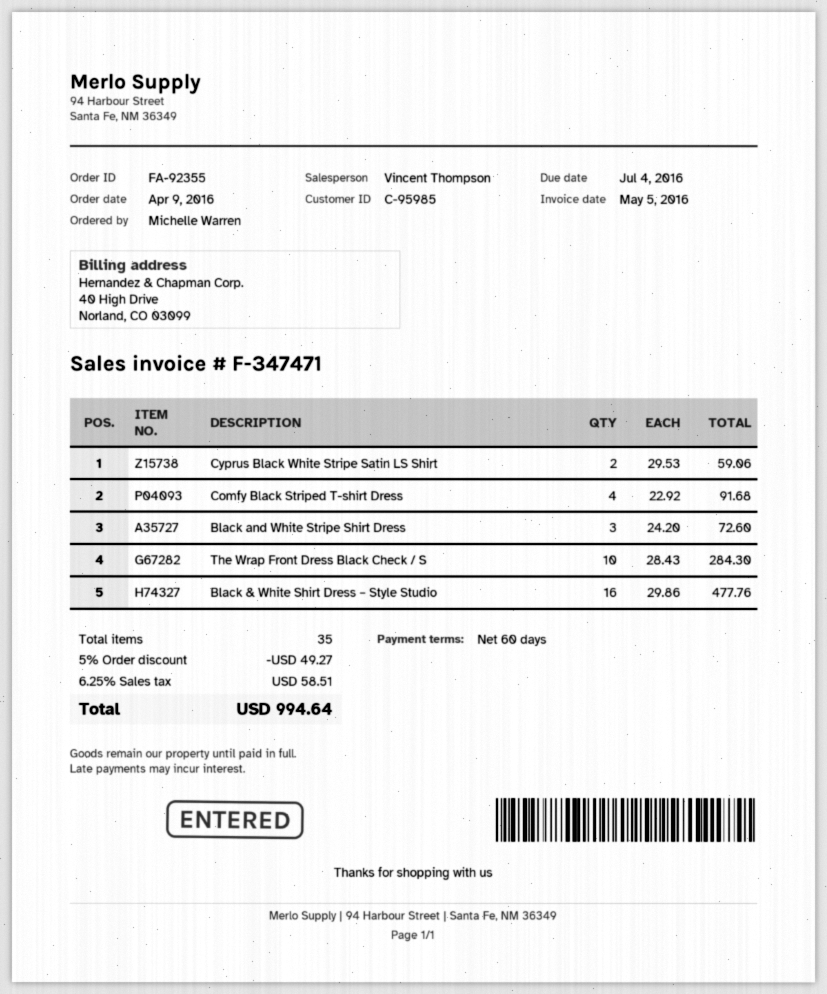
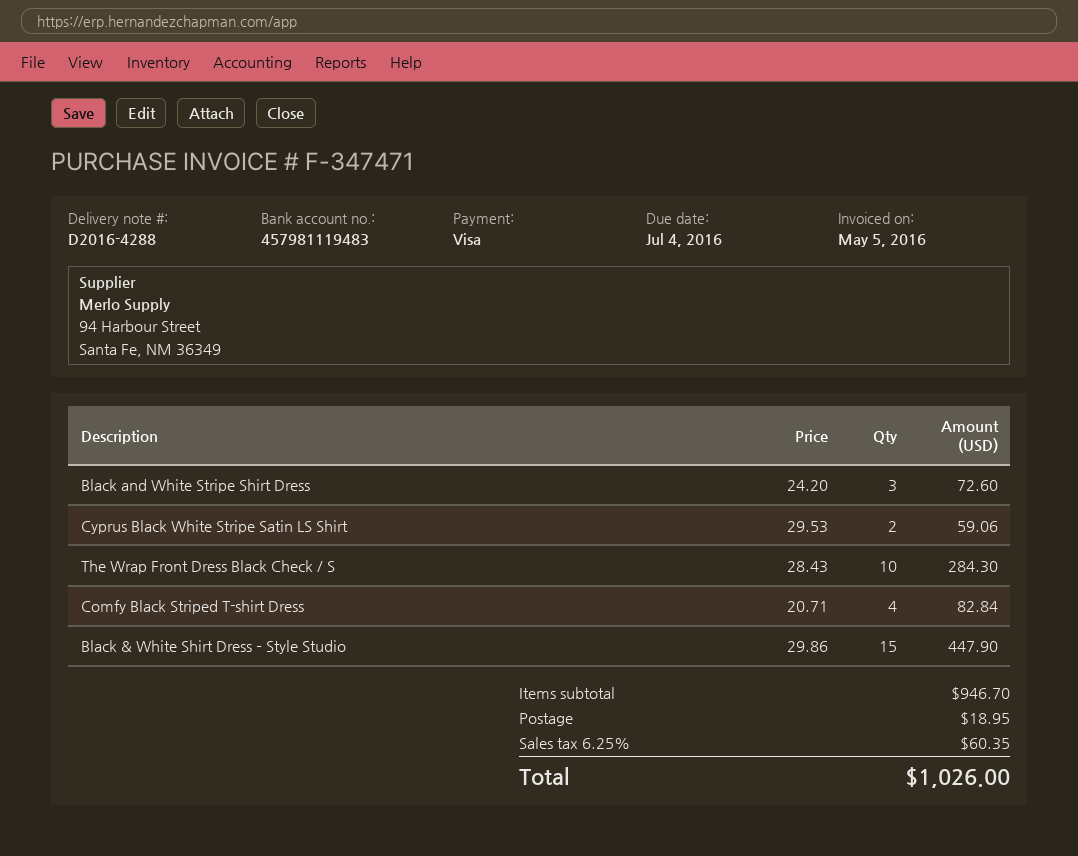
Comfy Black Striped T-shirt Dress: 4 x 22.92 = 91.68 -> 4 x 20.71 = 82.84
Black & White Shirt Dress – Style Studio: 16 x 29.86 = 477.76 -> 15 x 29.86 = 447.90
discount: 5% = 49.27 -> none
shipping: none -> 18.95
tax: 6.25% = 58.51 -> 6.25% = 60.35
total: 994.64 -> 1026.00

